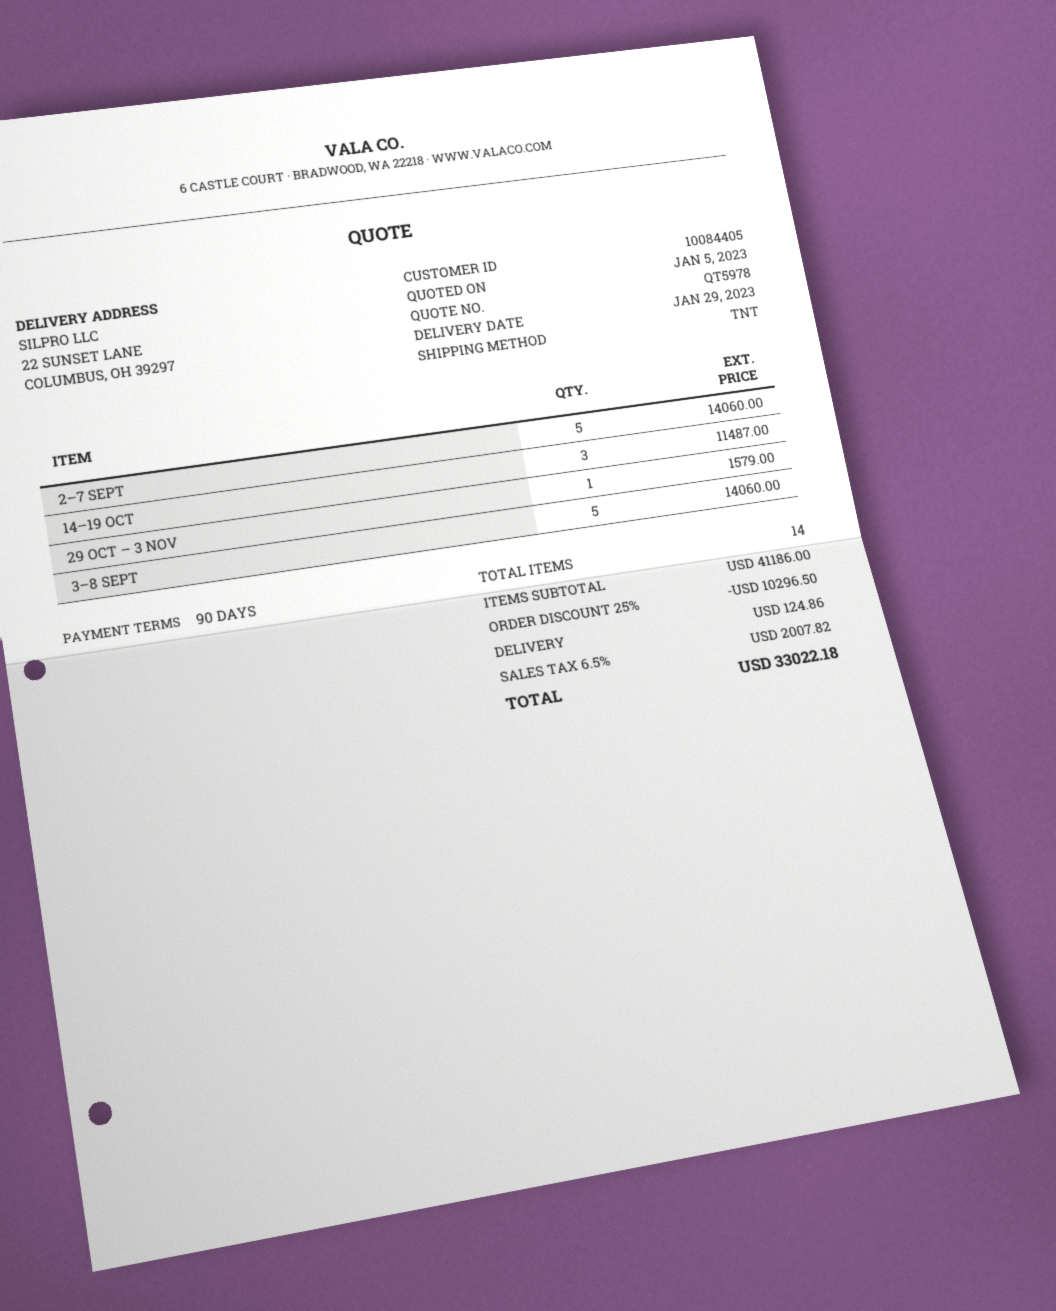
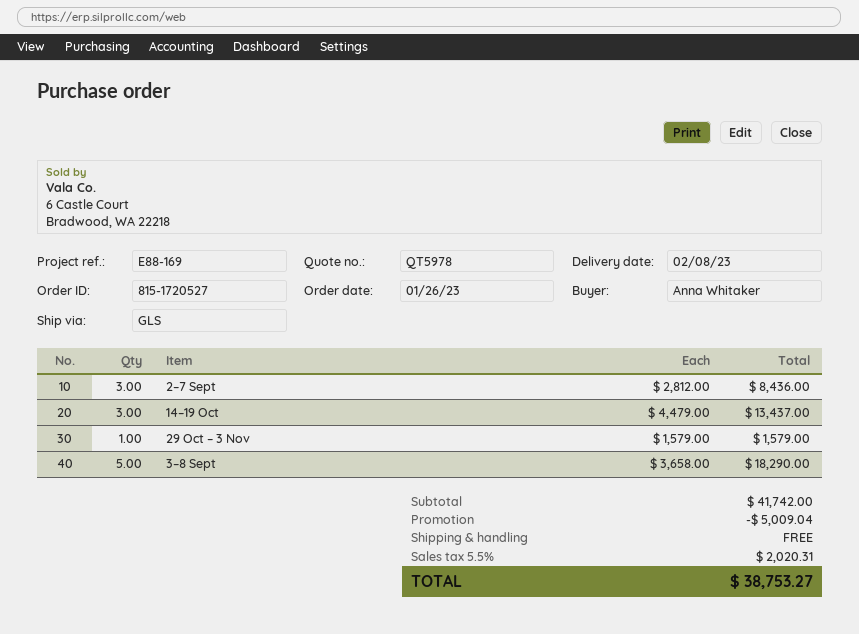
delivery date: 2023-01-29 -> 2023-02-08
shipping method: TNT -> GLS
2–7 SEPT: 5 for 14060.00 -> 3 for 8436.00
14–19 OCT: 3 for 11487.00 -> 3 for 13437.00
3–8 SEPT: 5 for 14060.00 -> 5 for 18290.00
subtotal: 41186.00 -> 41742.00
discount: 10296.50 -> 5009.04
shipping: 124.86 -> 0.00
tax: 6.5% = 2007.82 -> 5.5% = 2020.31
total: 33022.18 -> 38753.27

